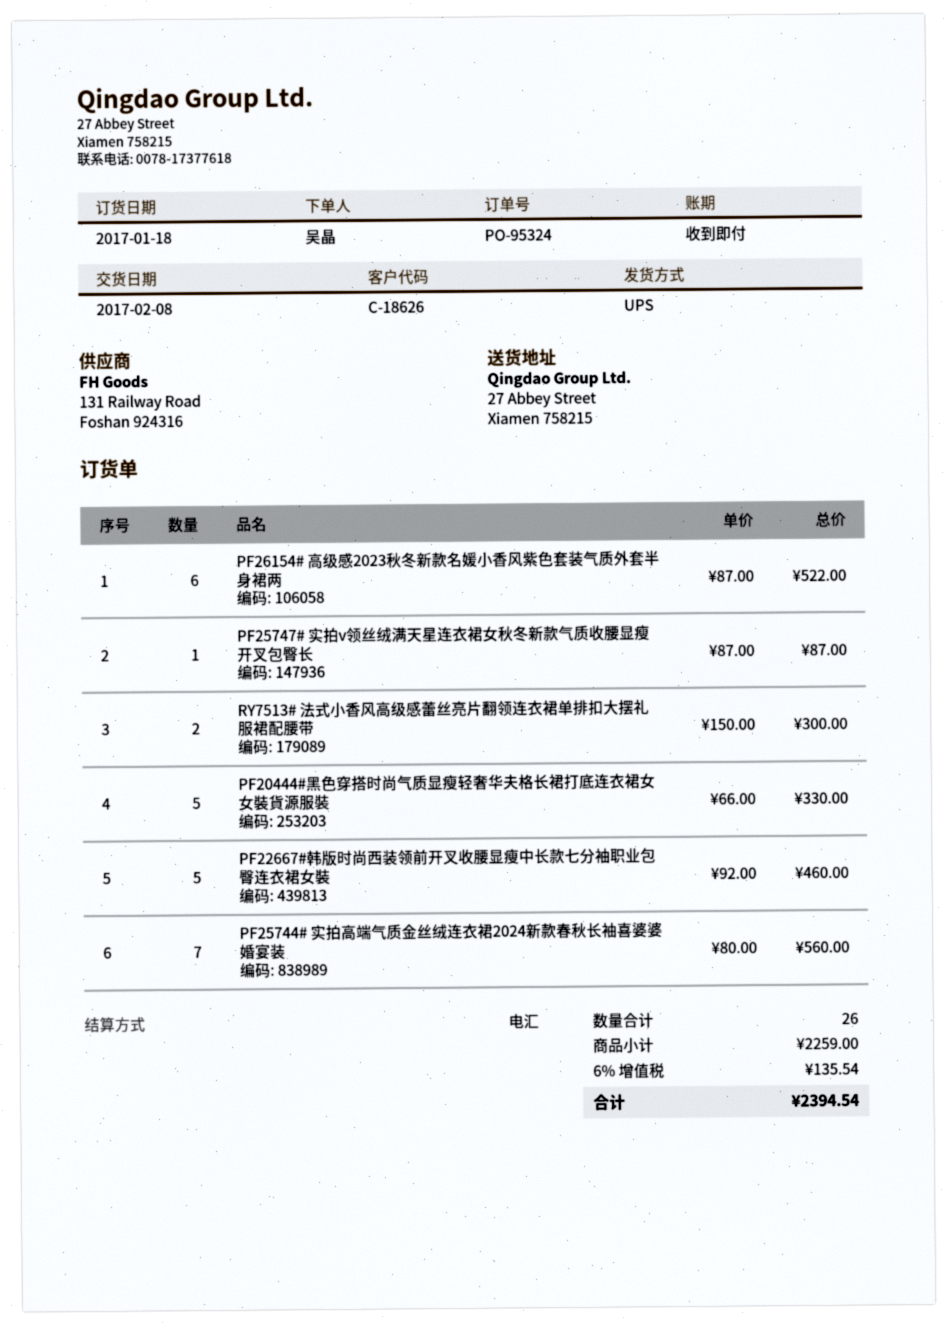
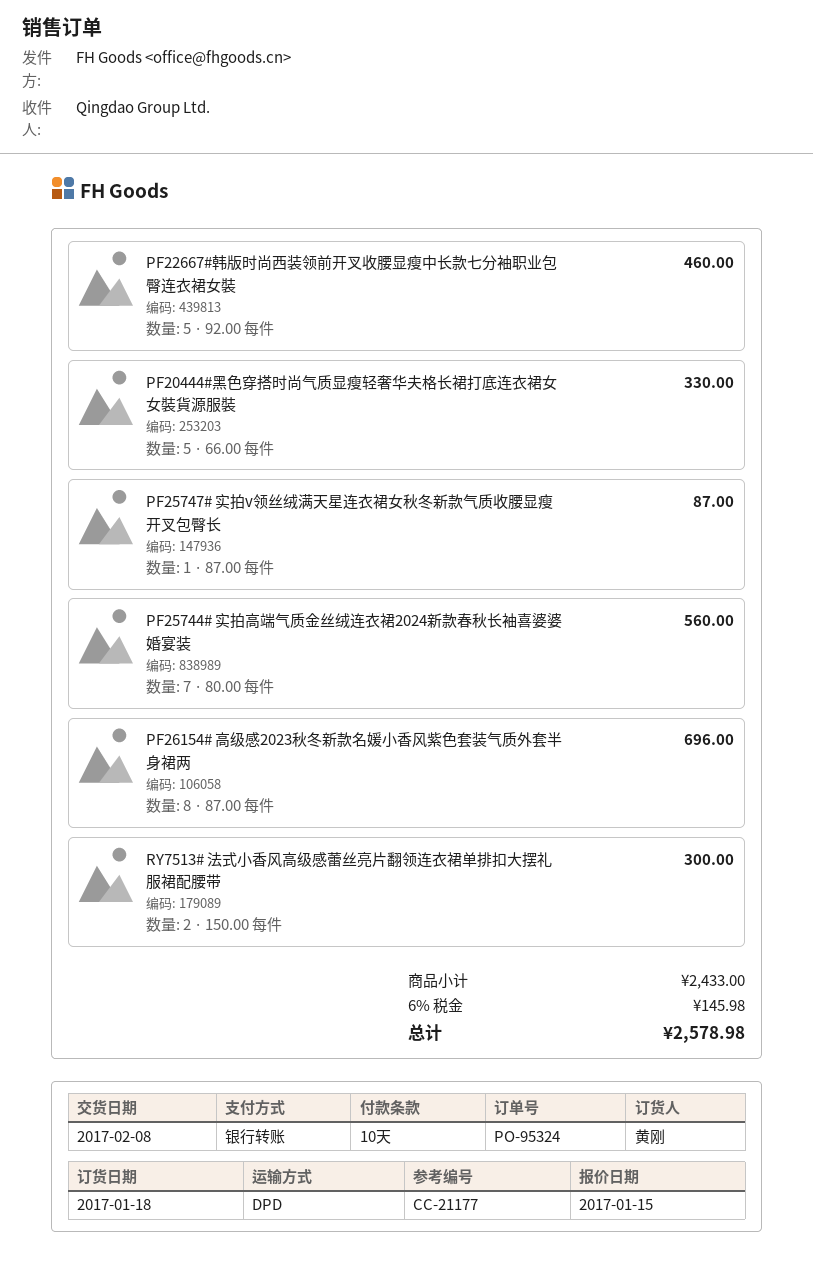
payment terms: on receipt -> 10 days
ordered by: 吴晶 -> 黄刚
shipping method: UPS -> DPD
PF26154# 高级感2023秋冬新款名媛小香风紫色套装气质外套半身裙两: 6 x 87.00 = 522.00 -> 8 x 87.00 = 696.00
subtotal: 2259.00 -> 2433.00
tax: 6% = 135.54 -> 6% = 145.98
total: 2394.54 -> 2578.98

